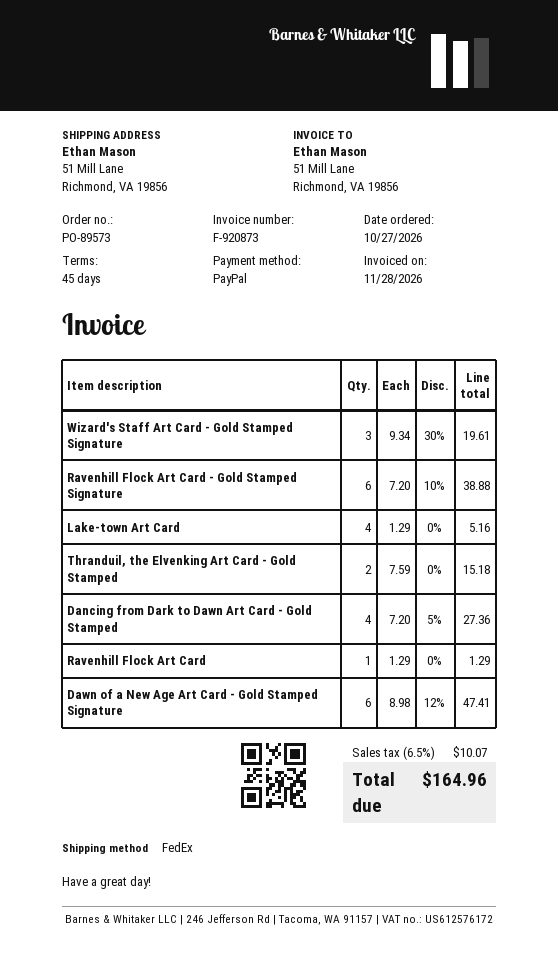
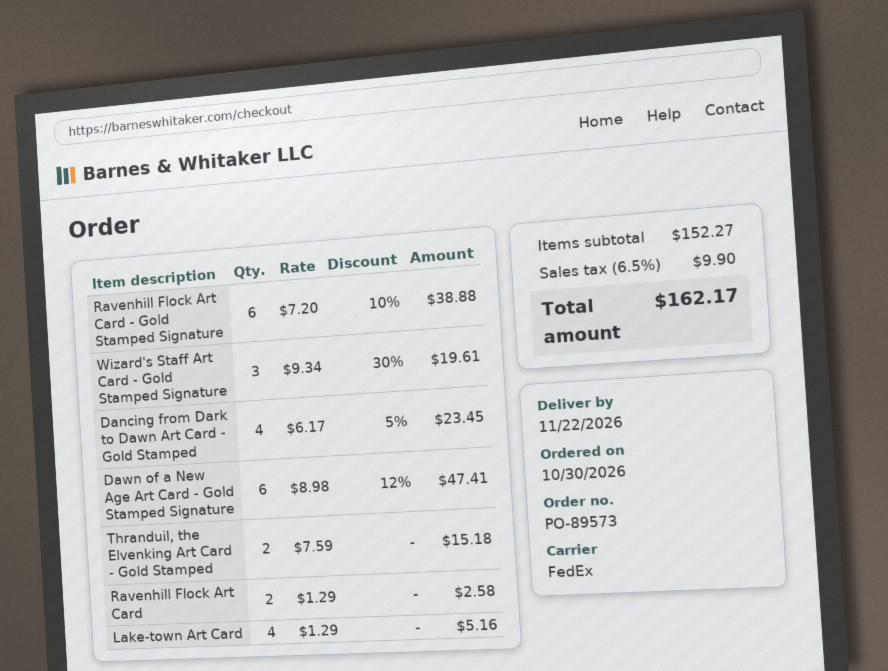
order date: 2026-10-27 -> 2026-10-30
Dancing from Dark to Dawn Art Card - Gold Stamped: 4 x 7.20 - 5% = 27.36 -> 4 x 6.17 - 5% = 23.45
Ravenhill Flock Art Card: 1 x 1.29 = 1.29 -> 2 x 1.29 = 2.58
tax: 6.5% = 10.07 -> 6.5% = 9.90
total: 164.96 -> 162.17

